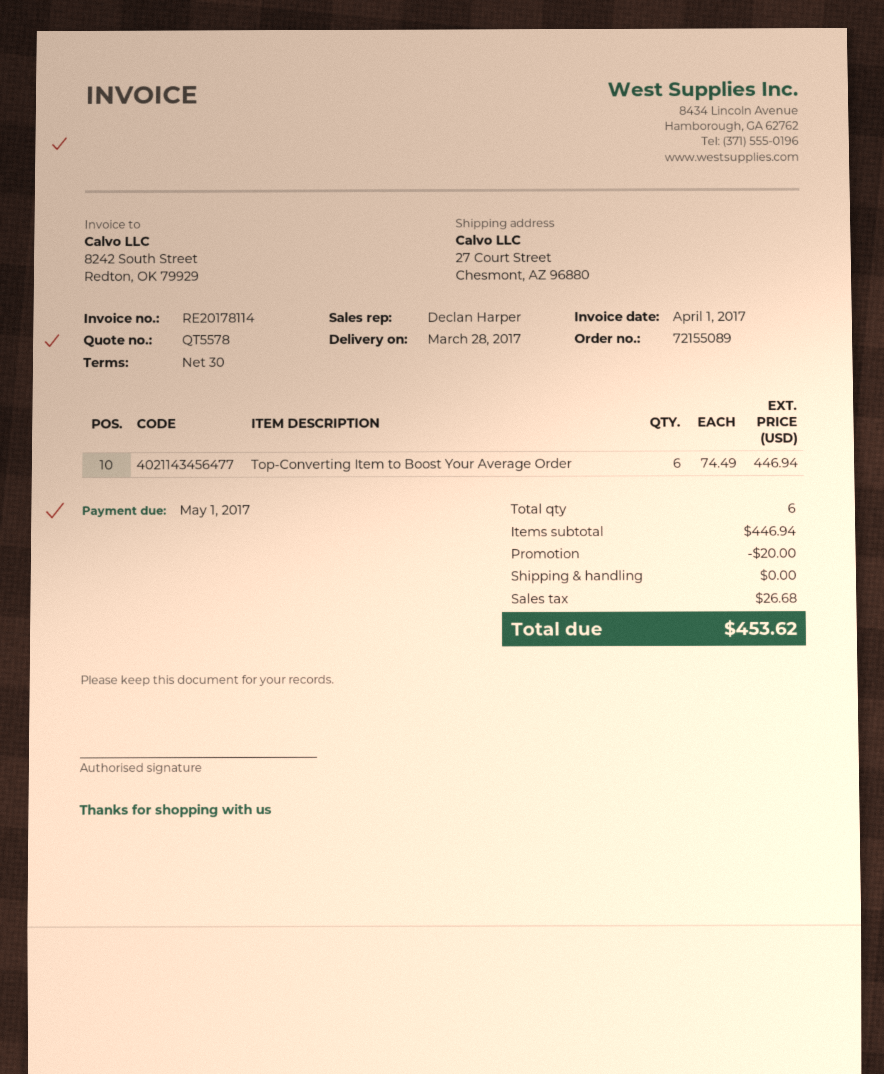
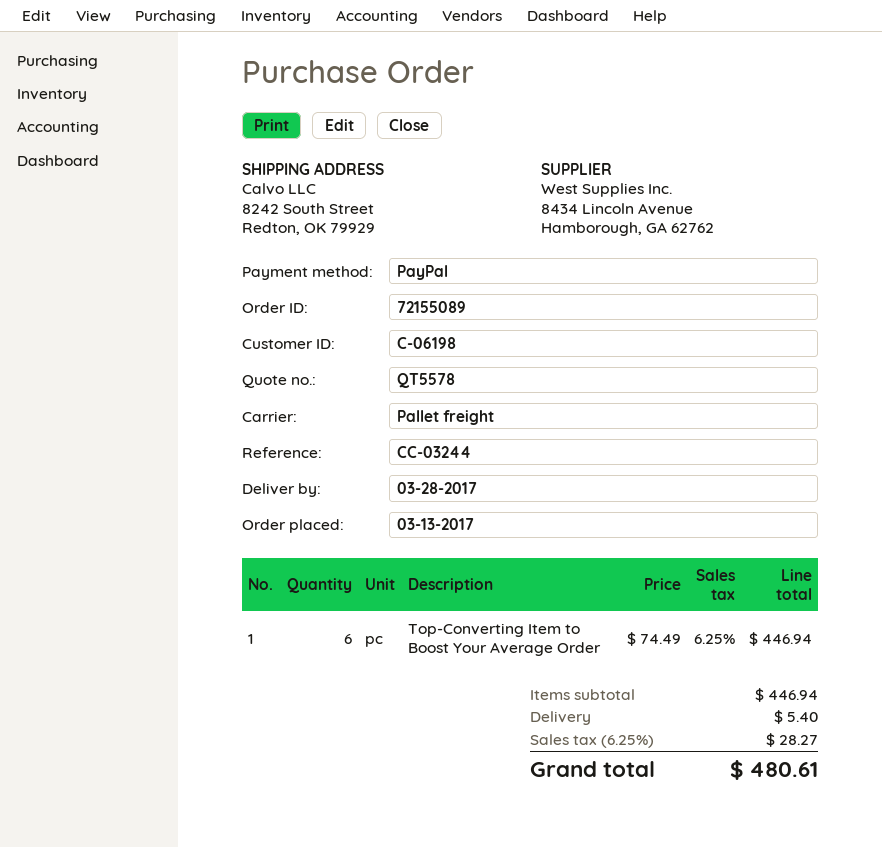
ship to: 27 Court Street, Chesmont, AZ 96880 -> 8242 South Street, Redton, OK 79929
discount: 20.00 -> none
shipping: 0.00 -> 5.40
tax: 26.68 -> 28.27
total: 453.62 -> 480.61

